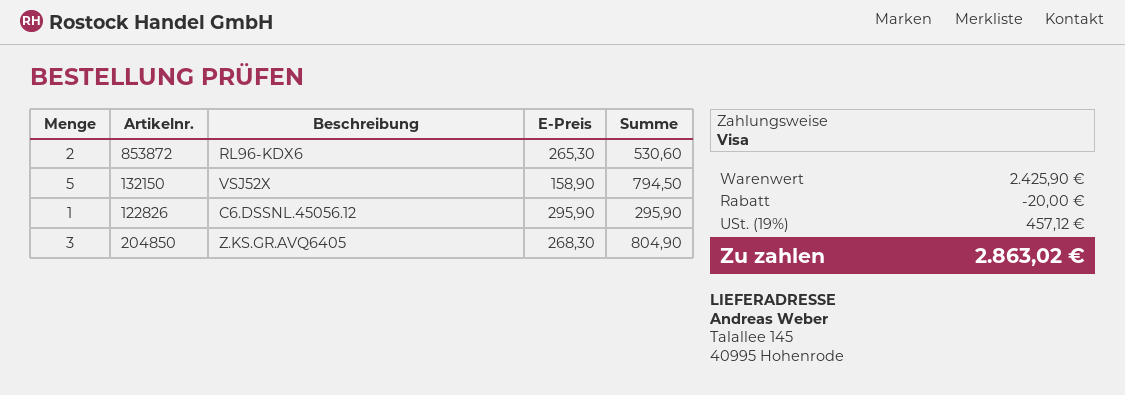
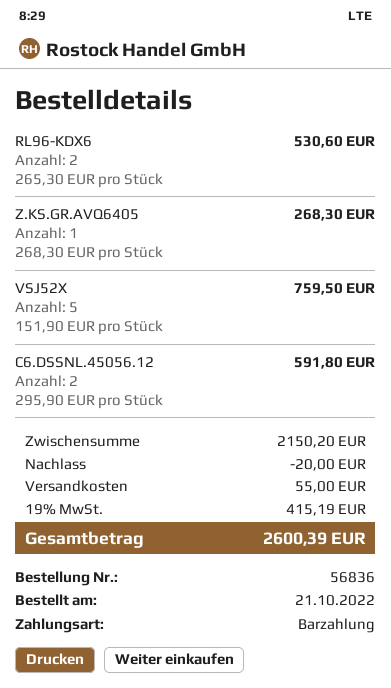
payment method: Visa -> cash
VSJ52X: 5 x 158.90 = 794.50 -> 5 x 151.90 = 759.50
C6.DSSNL.45056.12: 1 x 295.90 = 295.90 -> 2 x 295.90 = 591.80
Z.KS.GR.AVQ6405: 3 x 268.30 = 804.90 -> 1 x 268.30 = 268.30
subtotal: 2425.90 -> 2150.20
shipping: none -> 55.00
tax: 19% = 457.12 -> 19% = 415.19
total: 2863.02 -> 2600.39

